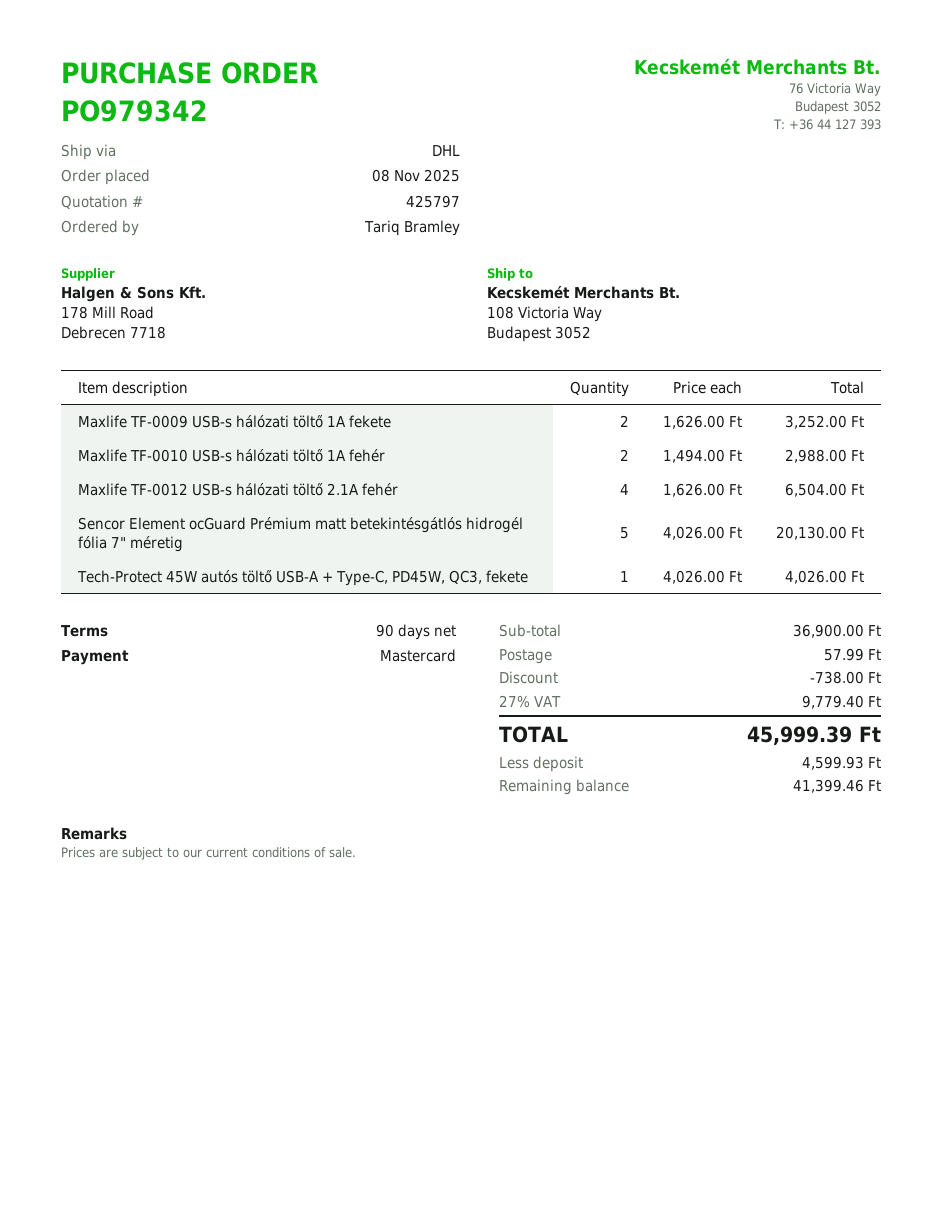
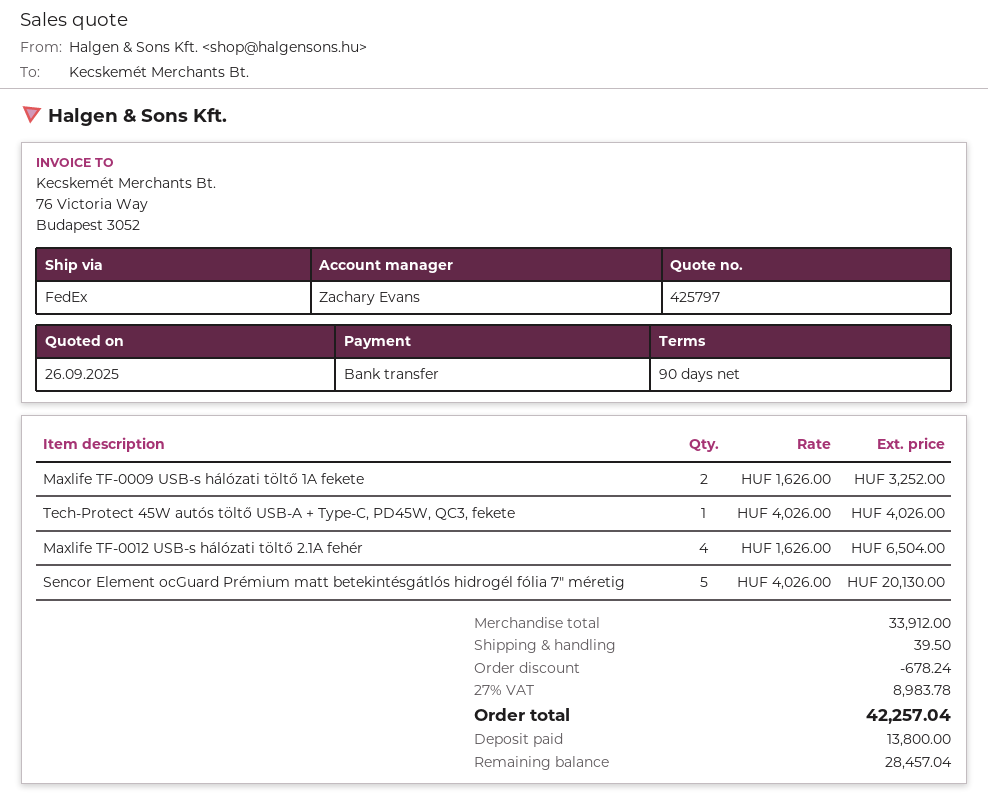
payment method: Mastercard -> bank transfer
shipping method: DHL -> FedEx
Maxlife TF-0010 USB-s hálózati töltő 1A fehér: 2 x 1494.00 = 2988.00 -> none
subtotal: 36900.00 -> 33912.00
discount: 738.00 -> 678.24
shipping: 57.99 -> 39.50
tax: 27% = 9779.40 -> 27% = 8983.78
total: 45999.39 -> 42257.04
deposit: 4599.93 -> 13800.00
balance: 41399.46 -> 28457.04

